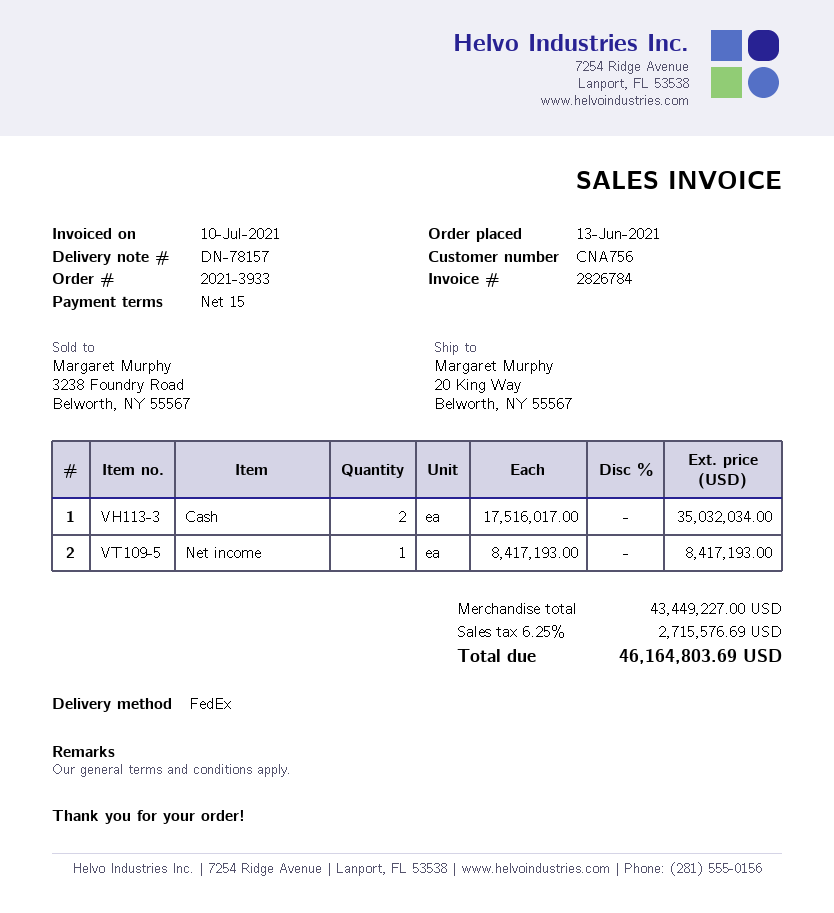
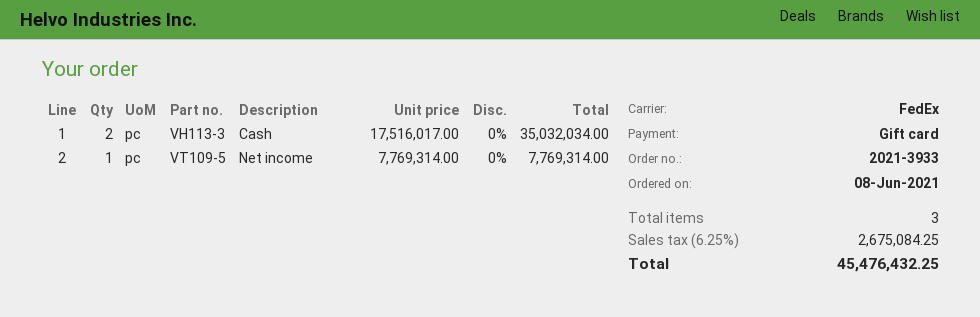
order date: 2021-06-13 -> 2021-06-08
Net income: 1 x 8417193.00 = 8417193.00 -> 1 x 7769314.00 = 7769314.00
tax: 6.25% = 2715576.69 -> 6.25% = 2675084.25
total: 46164803.69 -> 45476432.25

